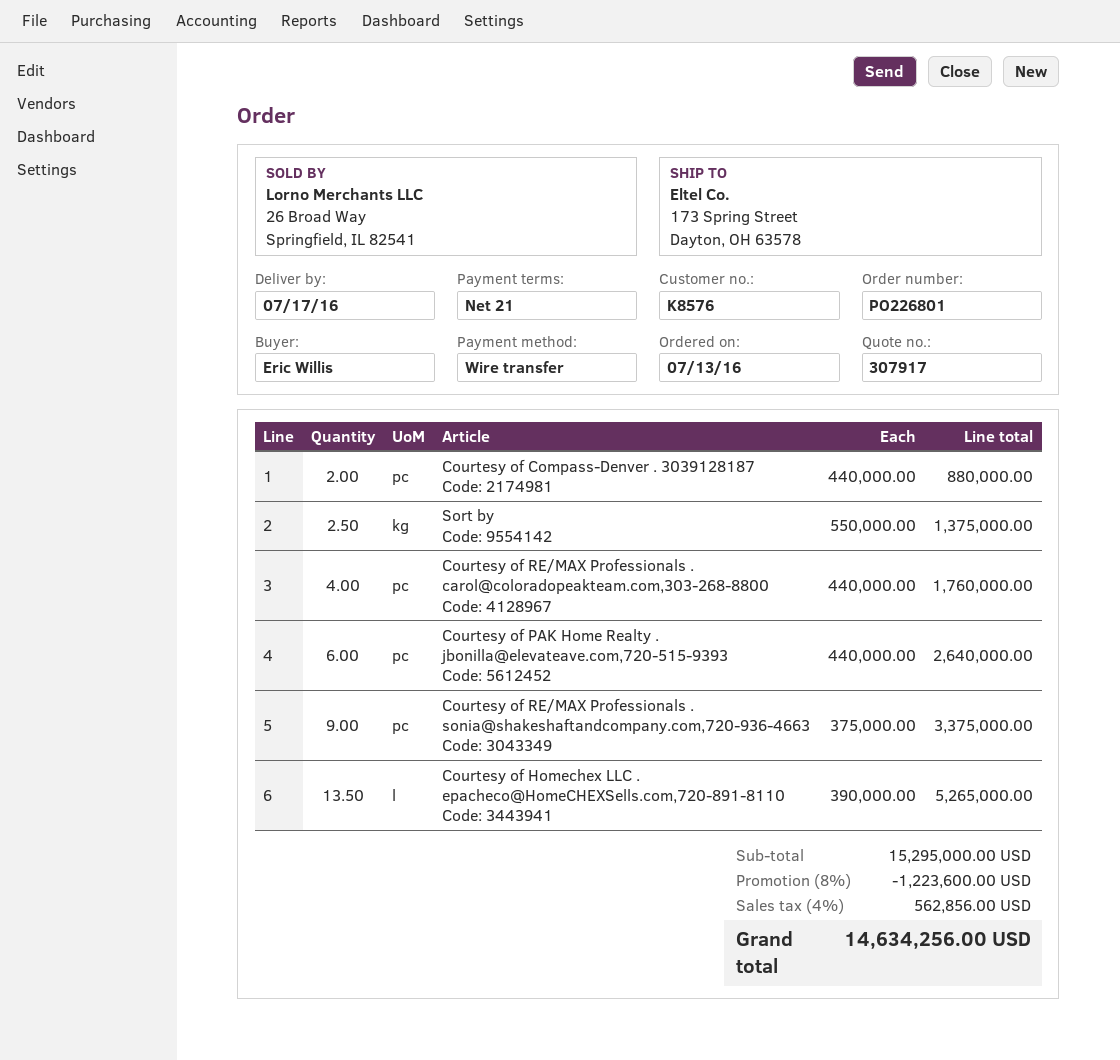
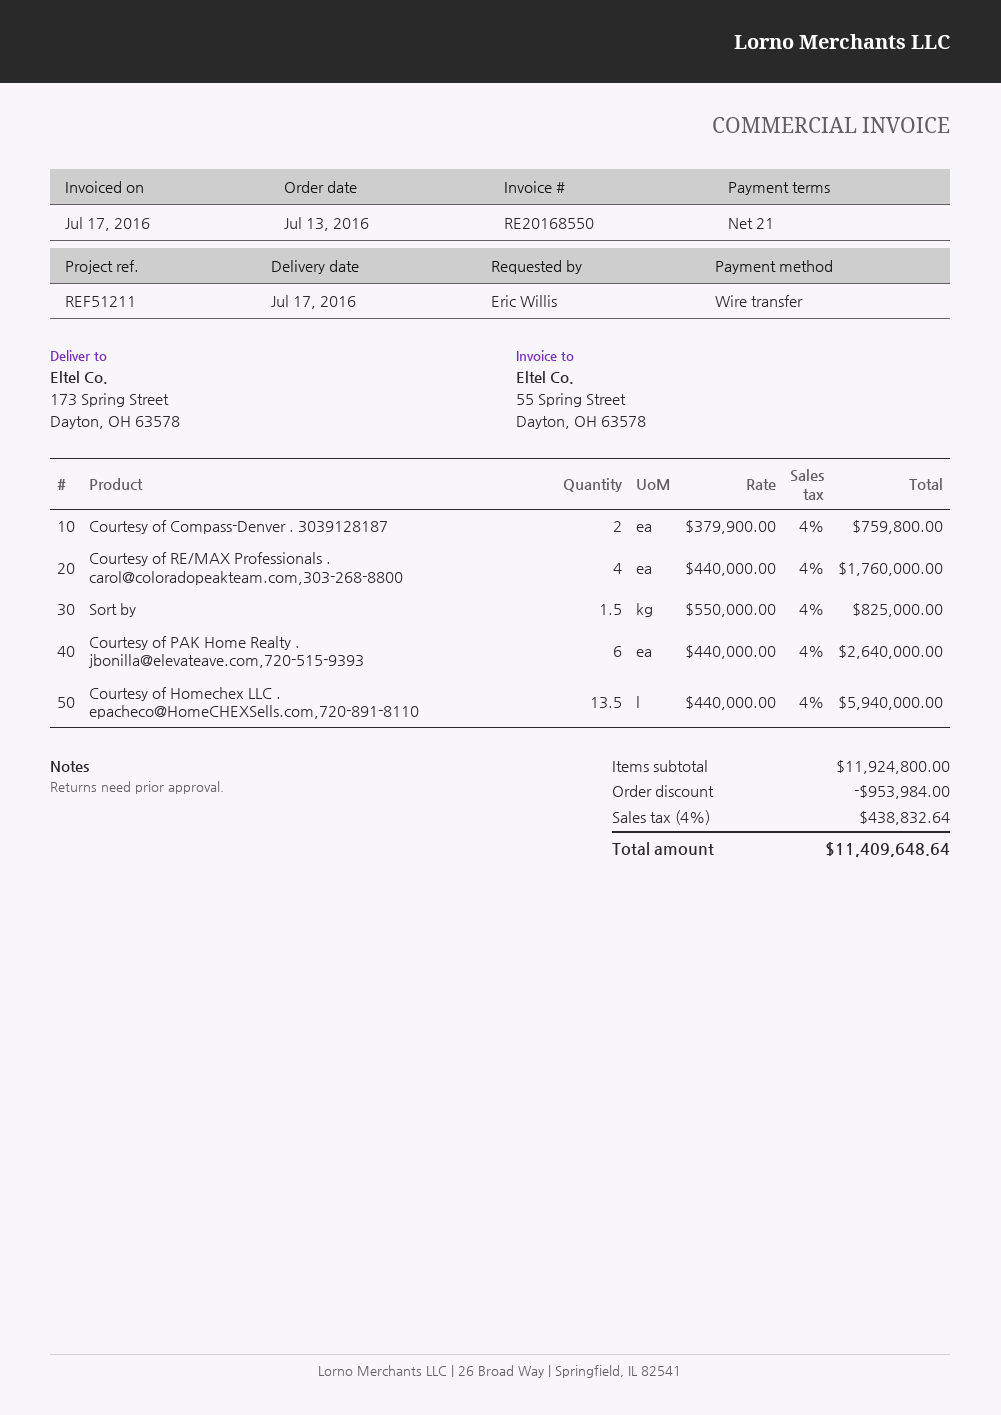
Courtesy of Compass-Denver . 3039128187: 2 x 440000.00 = 880000.00 -> 2 x 379900.00 = 759800.00
Sort by: 2.5 x 550000.00 = 1375000.00 -> 1.5 x 550000.00 = 825000.00
Courtesy of RE/MAX Professionals . sonia@shakeshaftandcompany.com,720-936-4663: 9 x 375000.00 = 3375000.00 -> none
Courtesy of Homechex LLC . epacheco@HomeCHEXSells.com,720-891-8110: 13.5 x 390000.00 = 5265000.00 -> 13.5 x 440000.00 = 5940000.00
subtotal: 15295000.00 -> 11924800.00
discount: 1223600.00 -> 953984.00
tax: 4% = 562856.00 -> 4% = 438832.64
total: 14634256.00 -> 11409648.64

